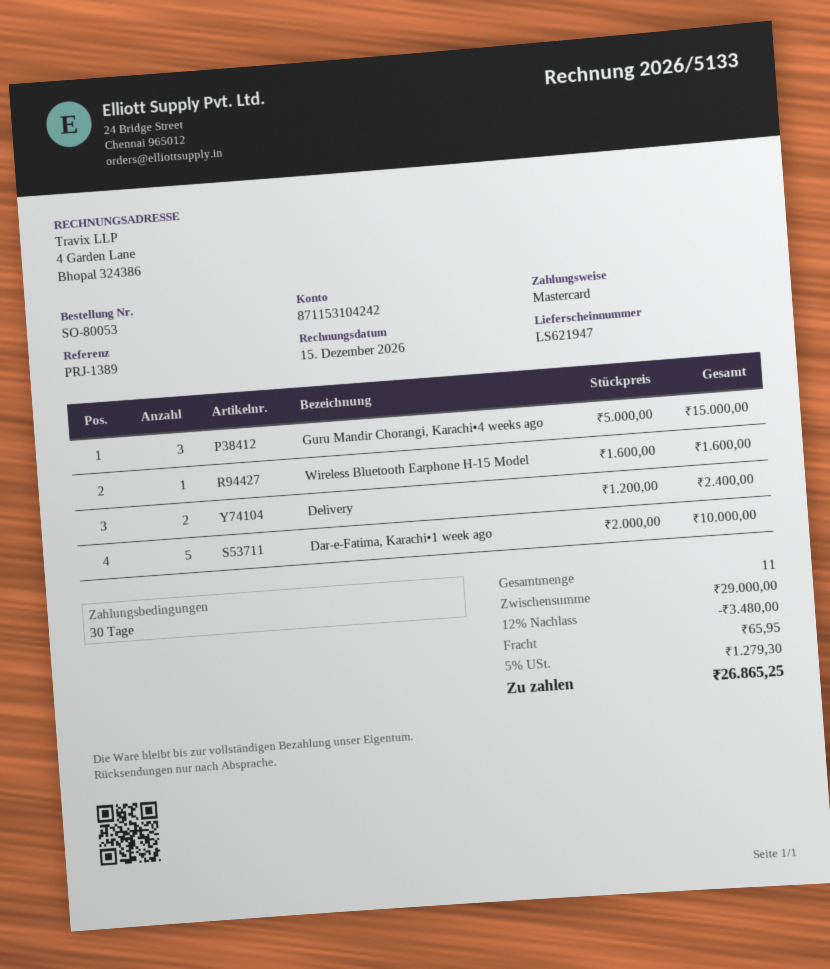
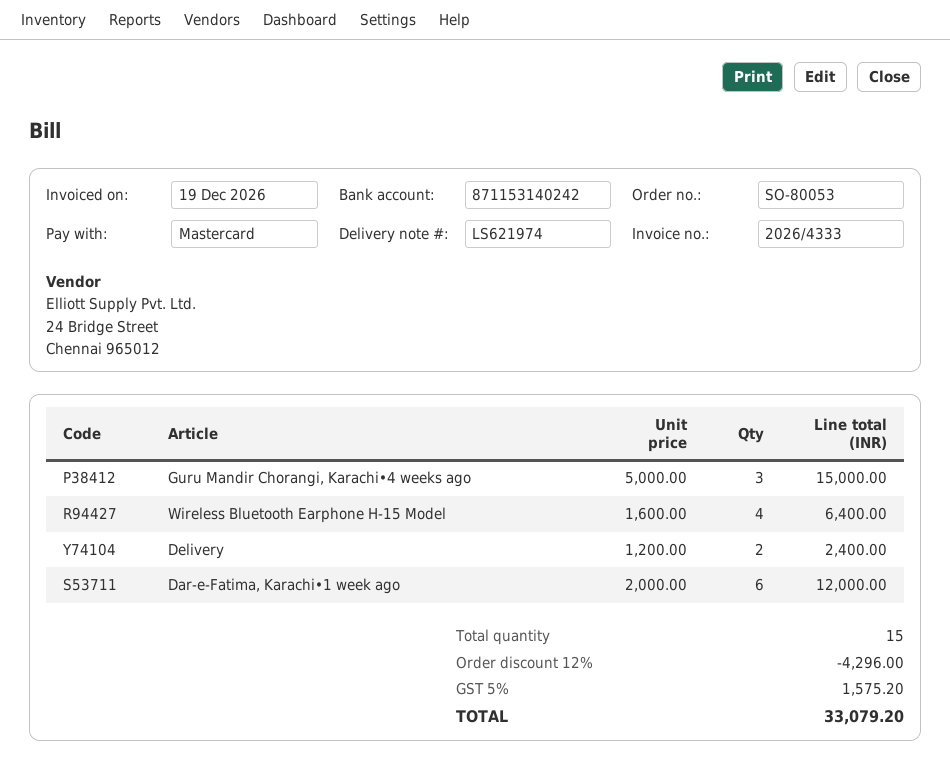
delivery note number: LS621947 -> LS621974
invoice number: 2026/5133 -> 2026/4333
invoice date: 2026-12-15 -> 2026-12-19
bank account: 871153104242 -> 871153140242
Wireless Bluetooth Earphone H-15 Model: 1 x 1600.00 = 1600.00 -> 4 x 1600.00 = 6400.00
Dar-e-Fatima, Karachi•1 week ago: 5 x 2000.00 = 10000.00 -> 6 x 2000.00 = 12000.00
total quantity: 11 -> 15
discount: 12% = 3480.00 -> 12% = 4296.00
shipping: 65.95 -> none
tax: 5% = 1279.30 -> 5% = 1575.20
total: 26865.25 -> 33079.20

